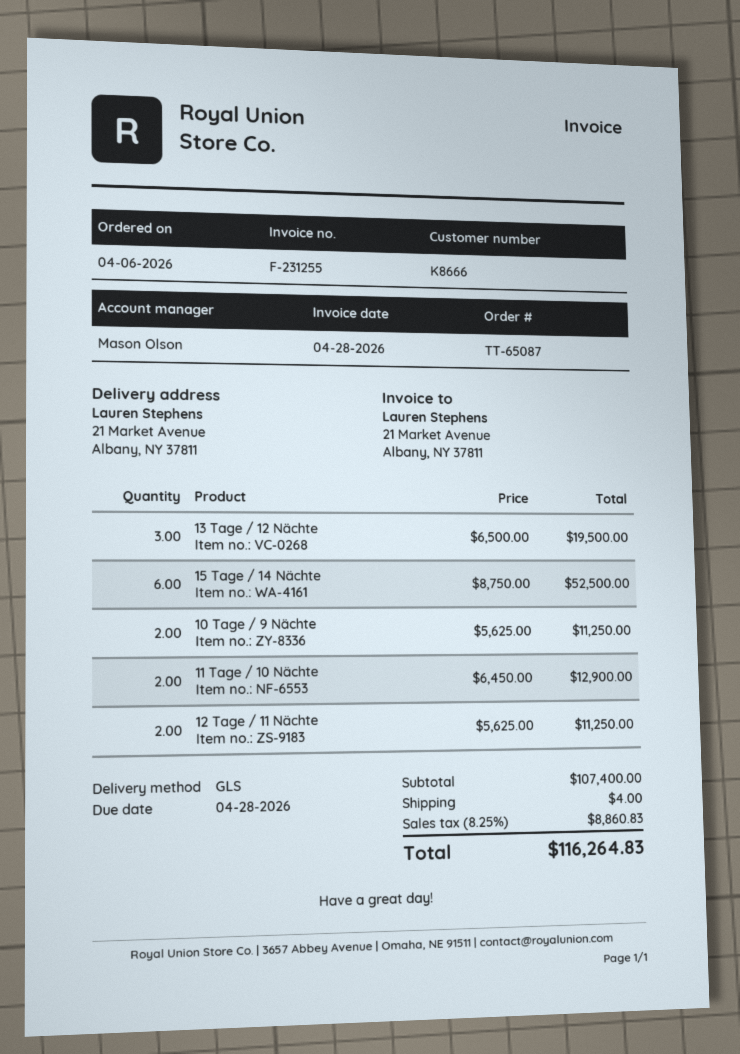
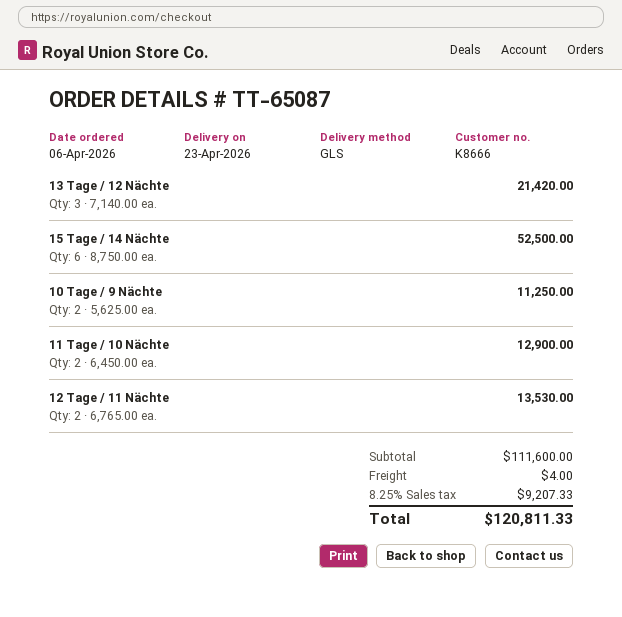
13 Tage / 12 Nächte: 3 x 6500.00 = 19500.00 -> 3 x 7140.00 = 21420.00
12 Tage / 11 Nächte: 2 x 5625.00 = 11250.00 -> 2 x 6765.00 = 13530.00
subtotal: 107400.00 -> 111600.00
tax: 8.25% = 8860.83 -> 8.25% = 9207.33
total: 116264.83 -> 120811.33

